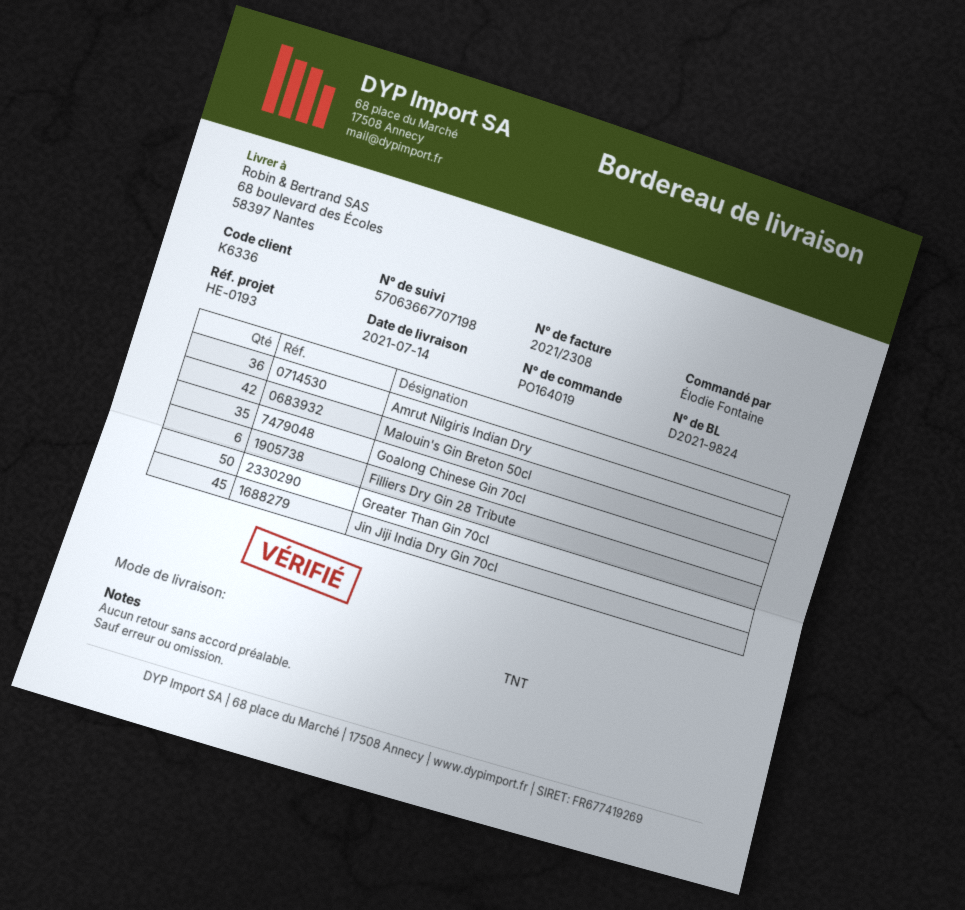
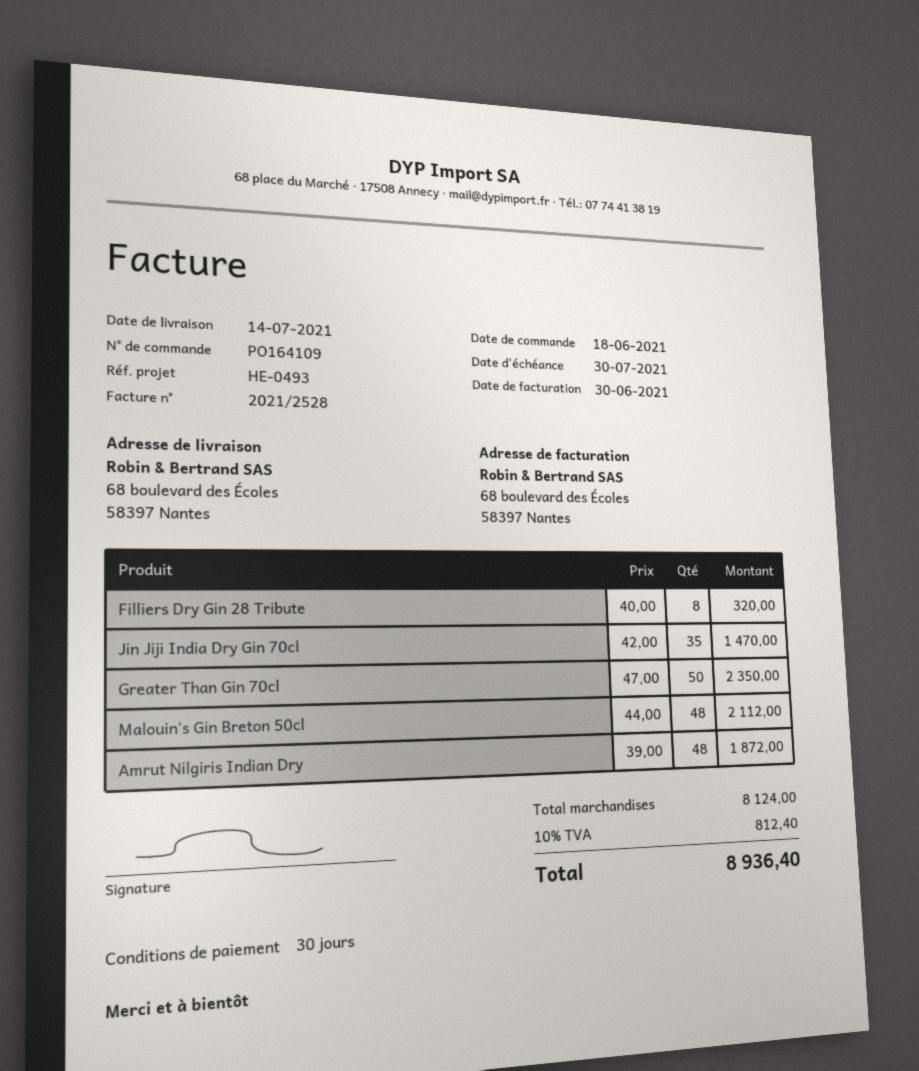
order number: PO164019 -> PO164109
invoice number: 2021/2308 -> 2021/2528
reference: HE-0193 -> HE-0493
Amrut Nilgiris Indian Dry: 36 -> 48
Malouin's Gin Breton 50cl: 42 -> 48
Goalong Chinese Gin 70cl: 35 -> none
Filliers Dry Gin 28 Tribute: 6 -> 8
Jin Jiji India Dry Gin 70cl: 45 -> 35

